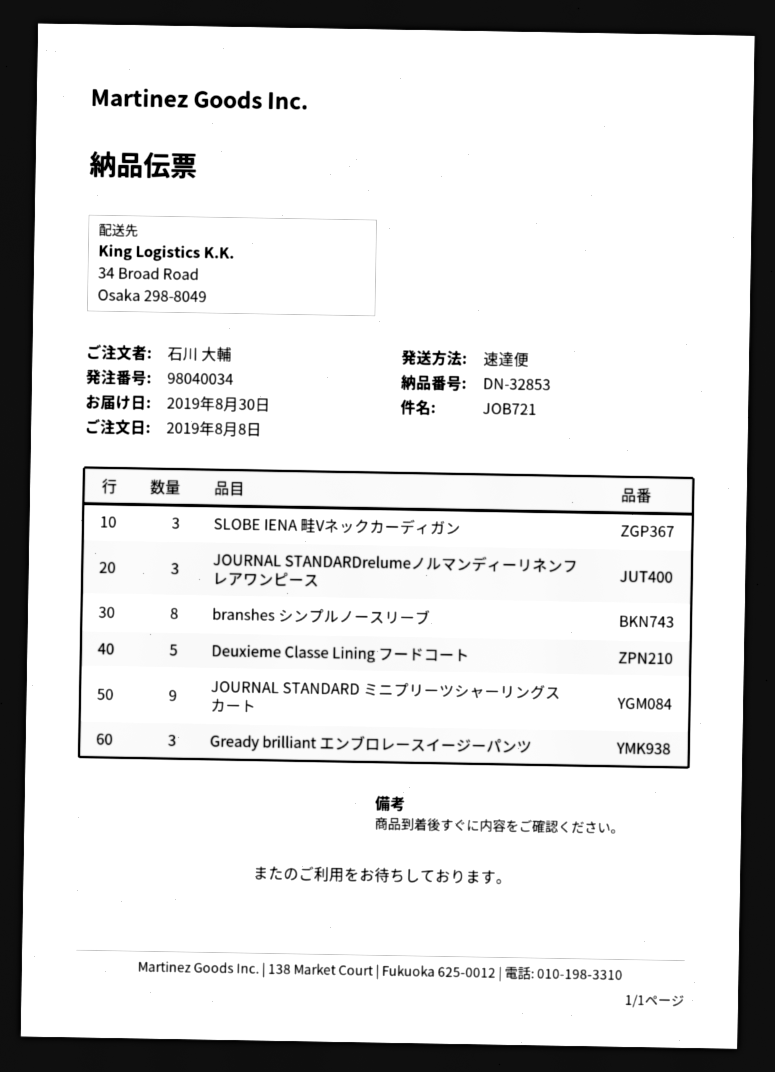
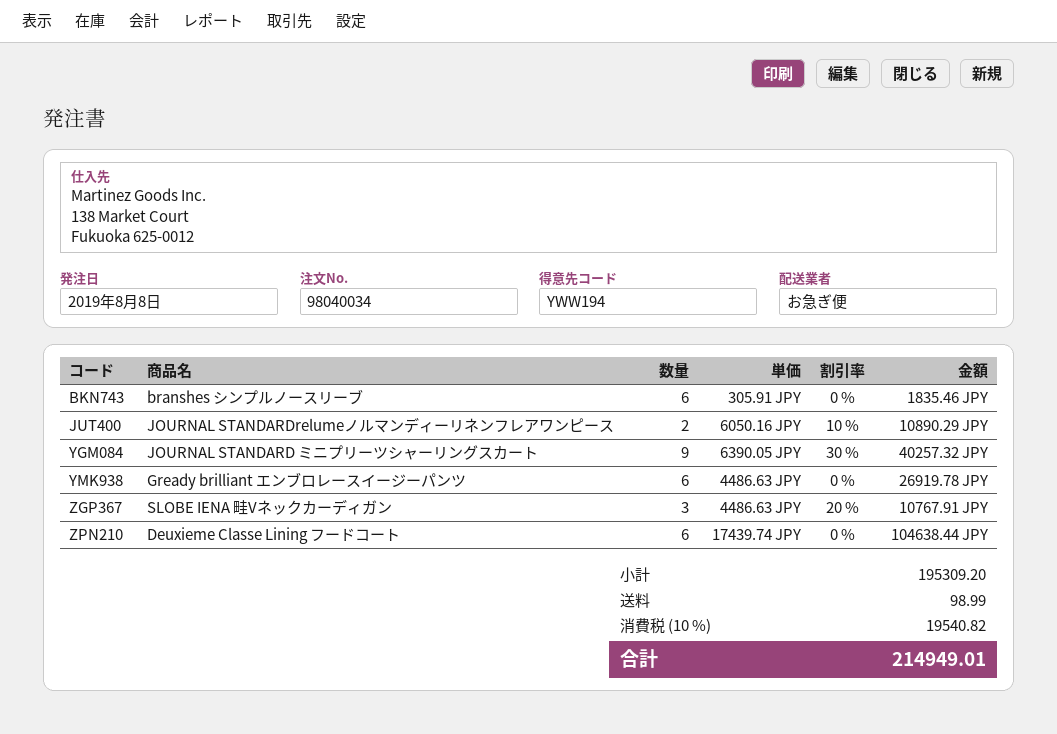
JOURNAL STANDARDrelumeノルマンディーリネンフレアワンピース: 3 -> 2
branshes シンプルノースリーブ: 8 -> 6
Deuxieme Classe Lining フードコート: 5 -> 6
Gready brilliant エンブロレースイージーパンツ: 3 -> 6

